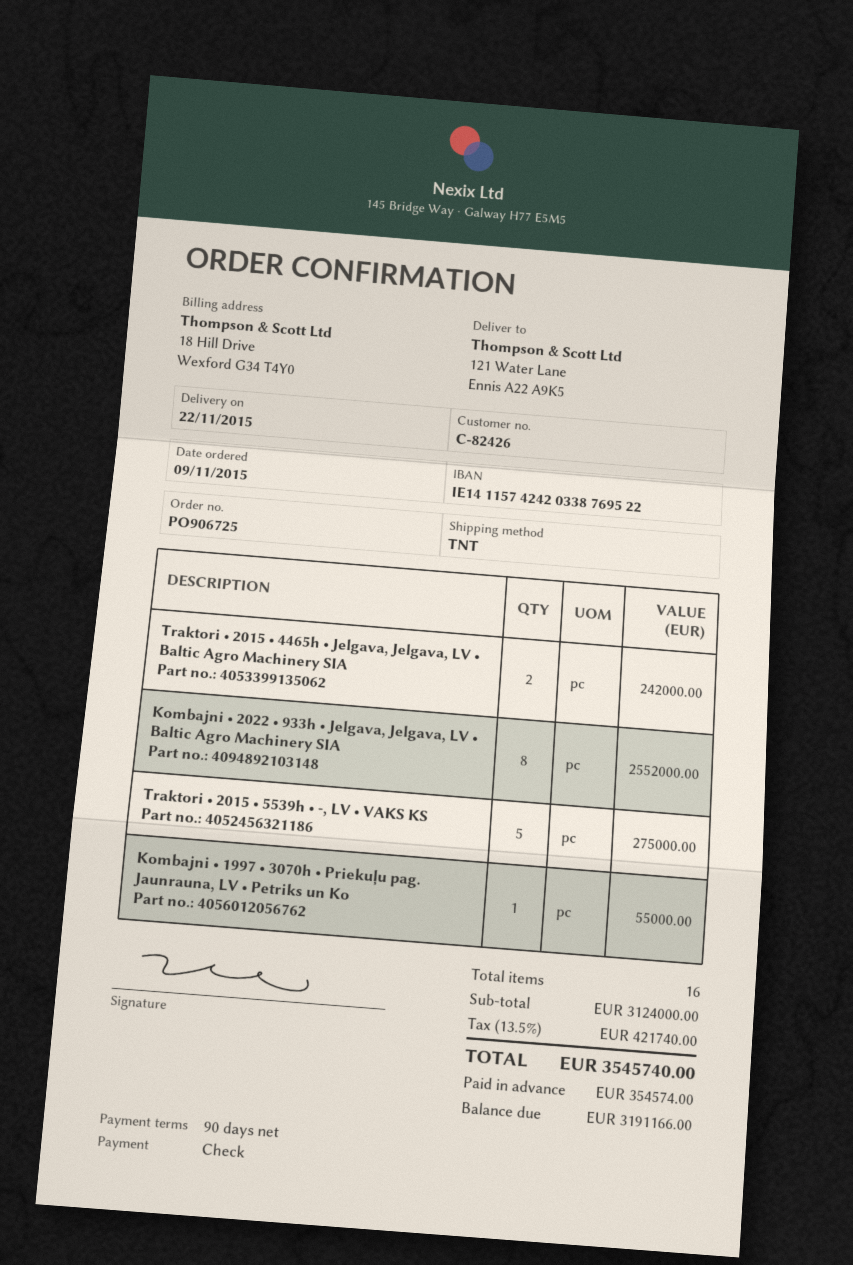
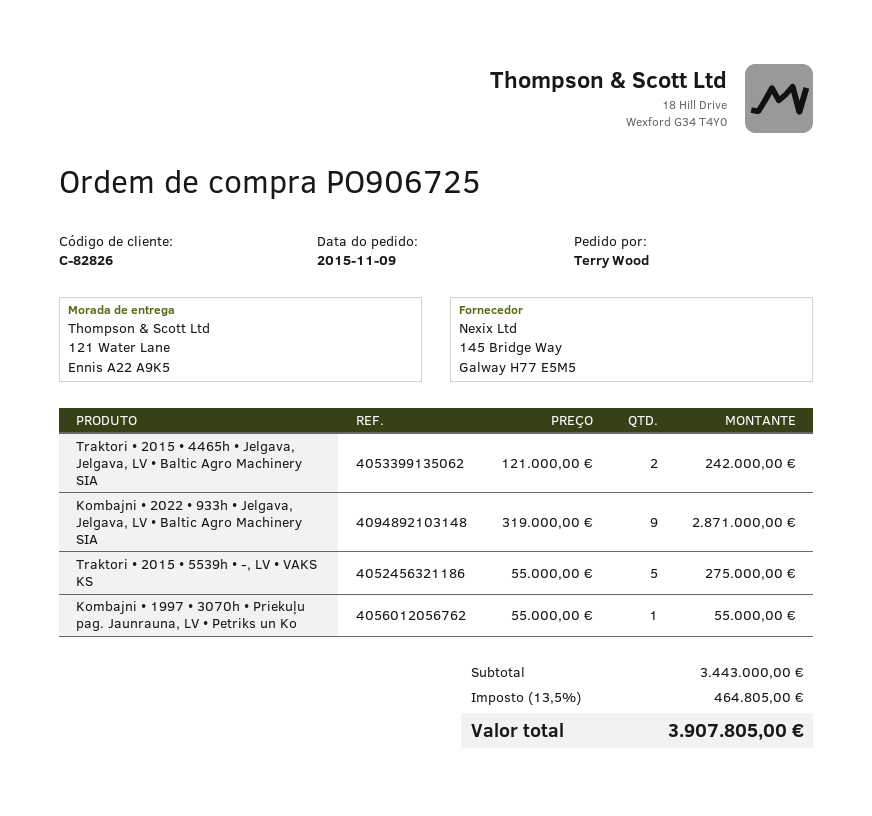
customer number: C-82426 -> C-82826
Kombajni • 2022 • 933h • Jelgava, Jelgava, LV • Baltic Agro Machinery SIA: 8 for 2552000.00 -> 9 for 2871000.00
subtotal: 3124000.00 -> 3443000.00
tax: 13.5% = 421740.00 -> 13.5% = 464805.00
total: 3545740.00 -> 3907805.00

